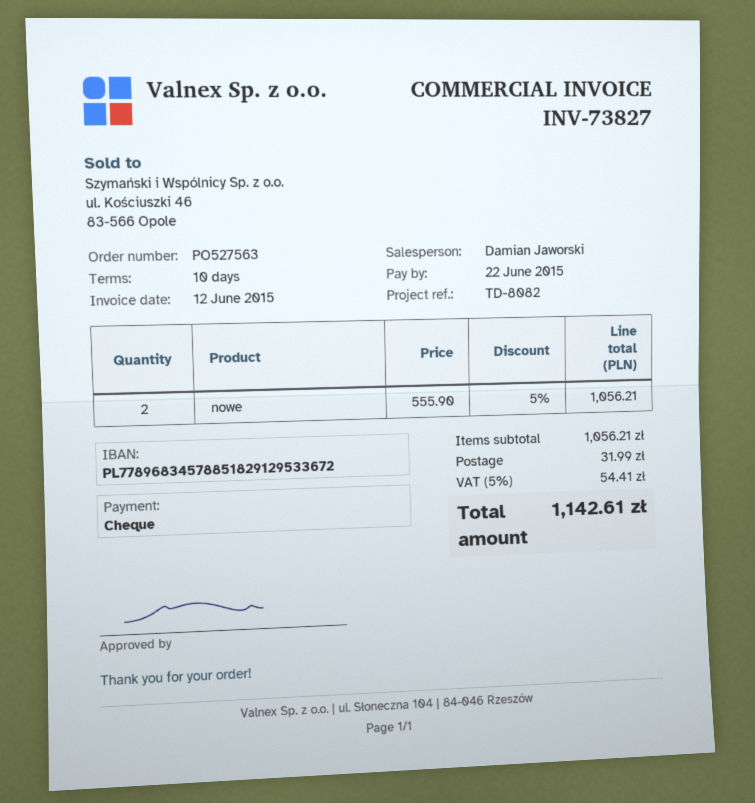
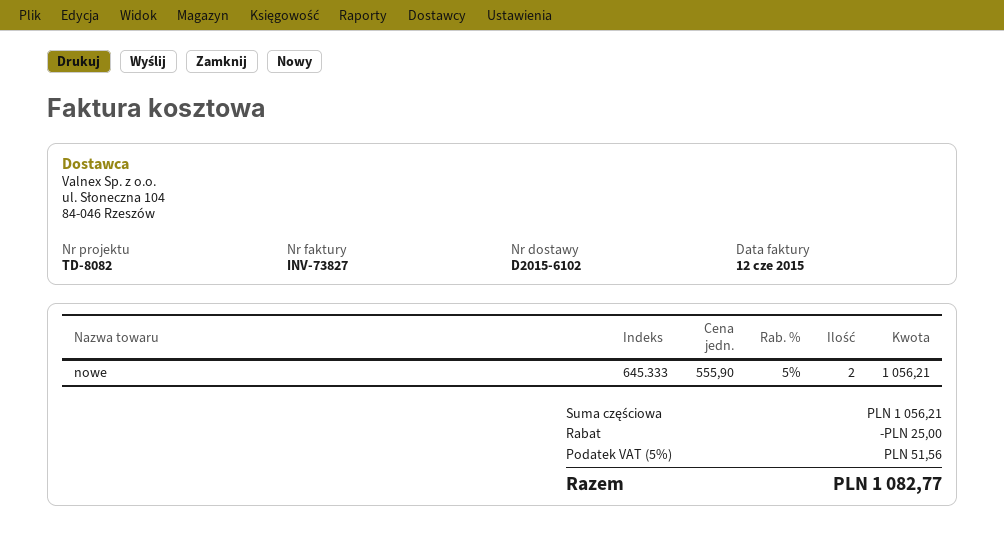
discount: none -> 25.00
shipping: 31.99 -> none
tax: 5% = 54.41 -> 5% = 51.56
total: 1142.61 -> 1082.77

